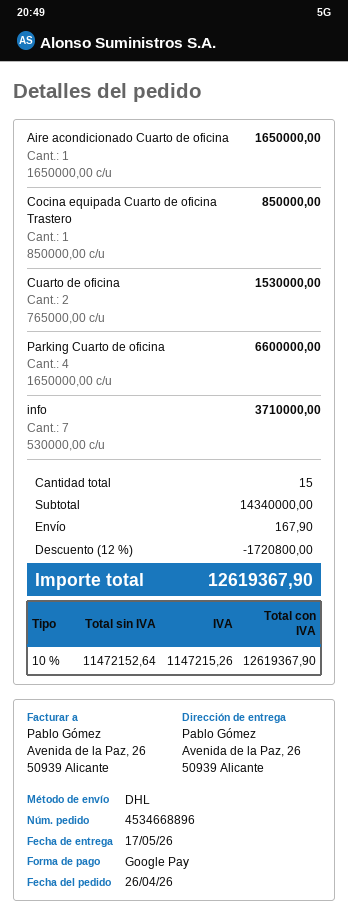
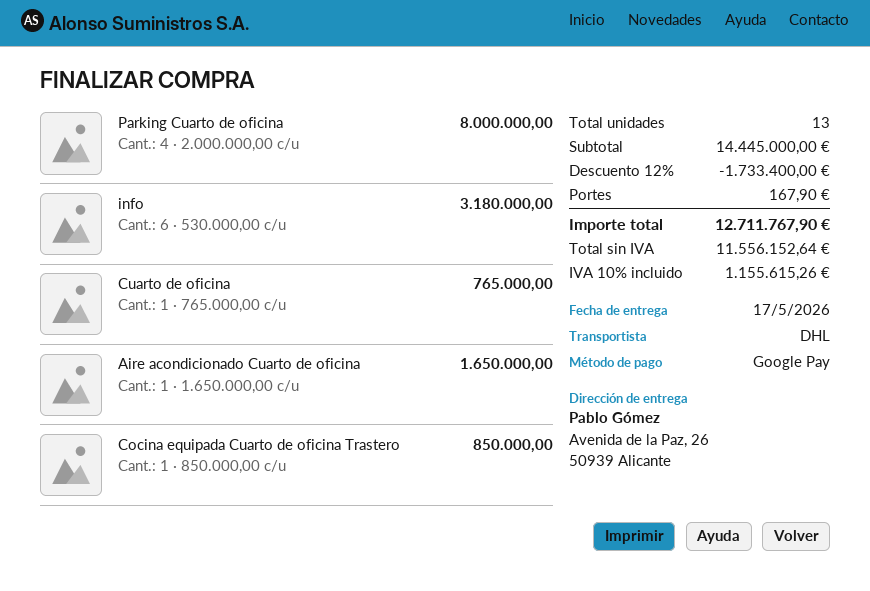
Cuarto de oficina: 2 x 765000.00 = 1530000.00 -> 1 x 765000.00 = 765000.00
Parking Cuarto de oficina: 4 x 1650000.00 = 6600000.00 -> 4 x 2000000.00 = 8000000.00
info: 7 x 530000.00 = 3710000.00 -> 6 x 530000.00 = 3180000.00
total quantity: 15 -> 13
subtotal: 14340000.00 -> 14445000.00
discount: 12% = 1720800.00 -> 12% = 1733400.00
net: 11472152.64 -> 11556152.64
tax: 10% = 1147215.26 -> 10% = 1155615.26
total: 12619367.90 -> 12711767.90

